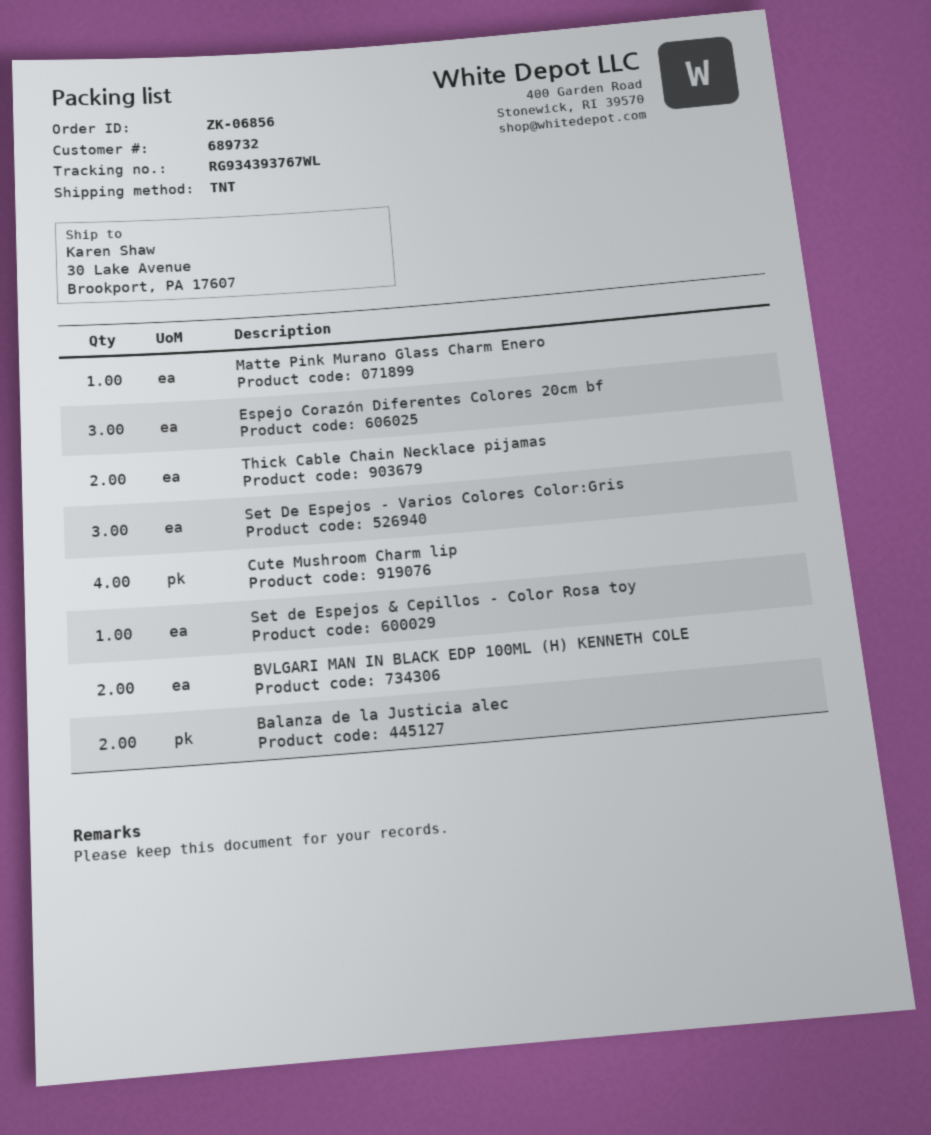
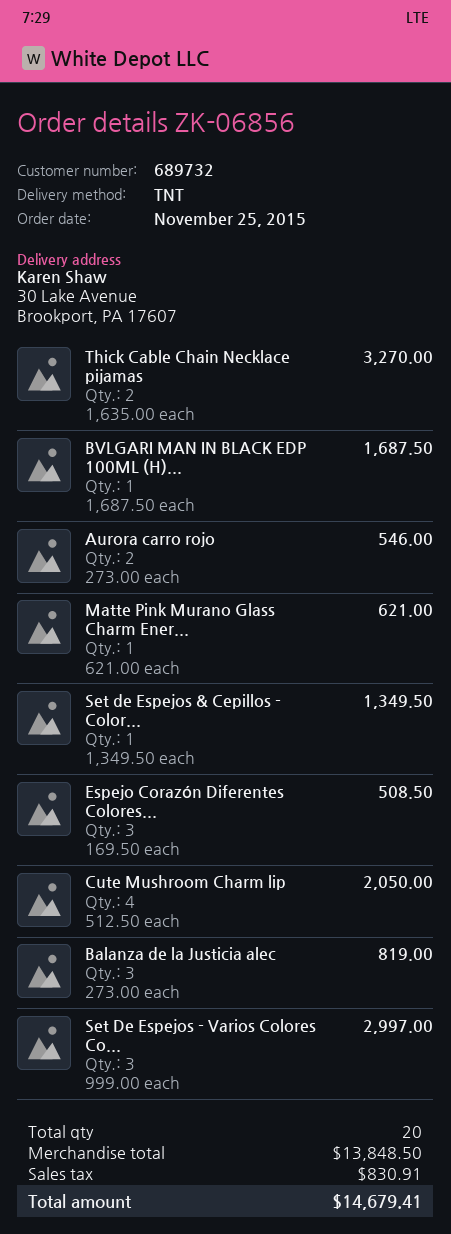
BVLGARI MAN IN BLACK EDP 100ML (H) KENNETH COLE: 2 -> 1
Balanza de la Justicia alec: 2 -> 3
Aurora carro rojo: none -> 2

